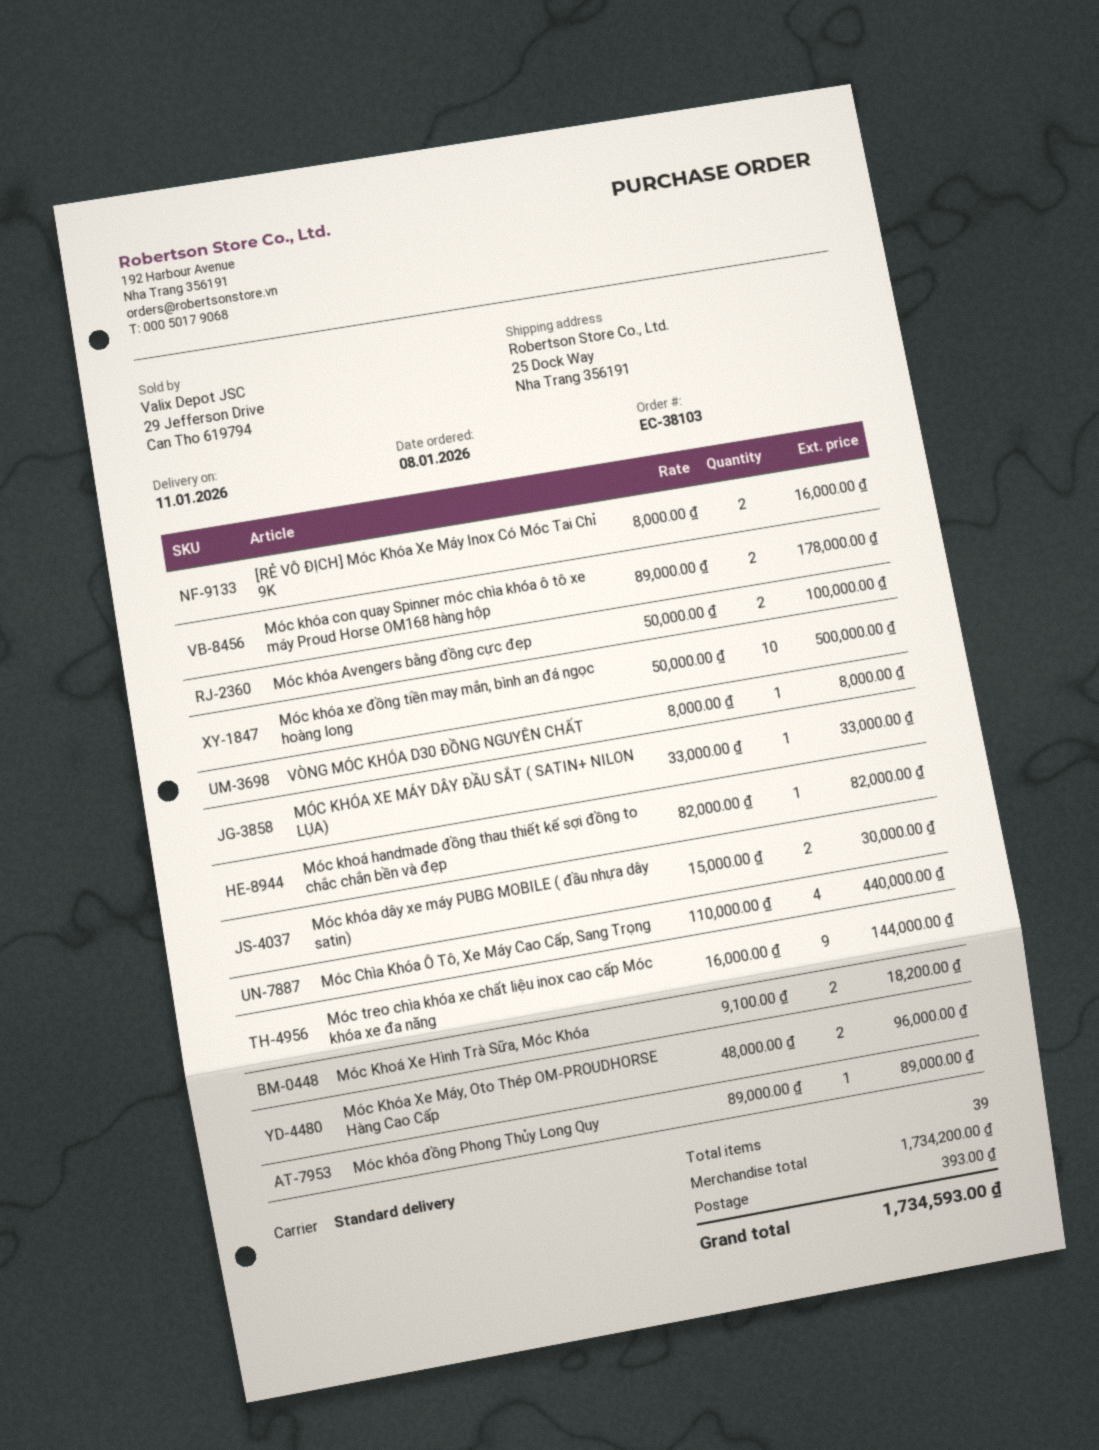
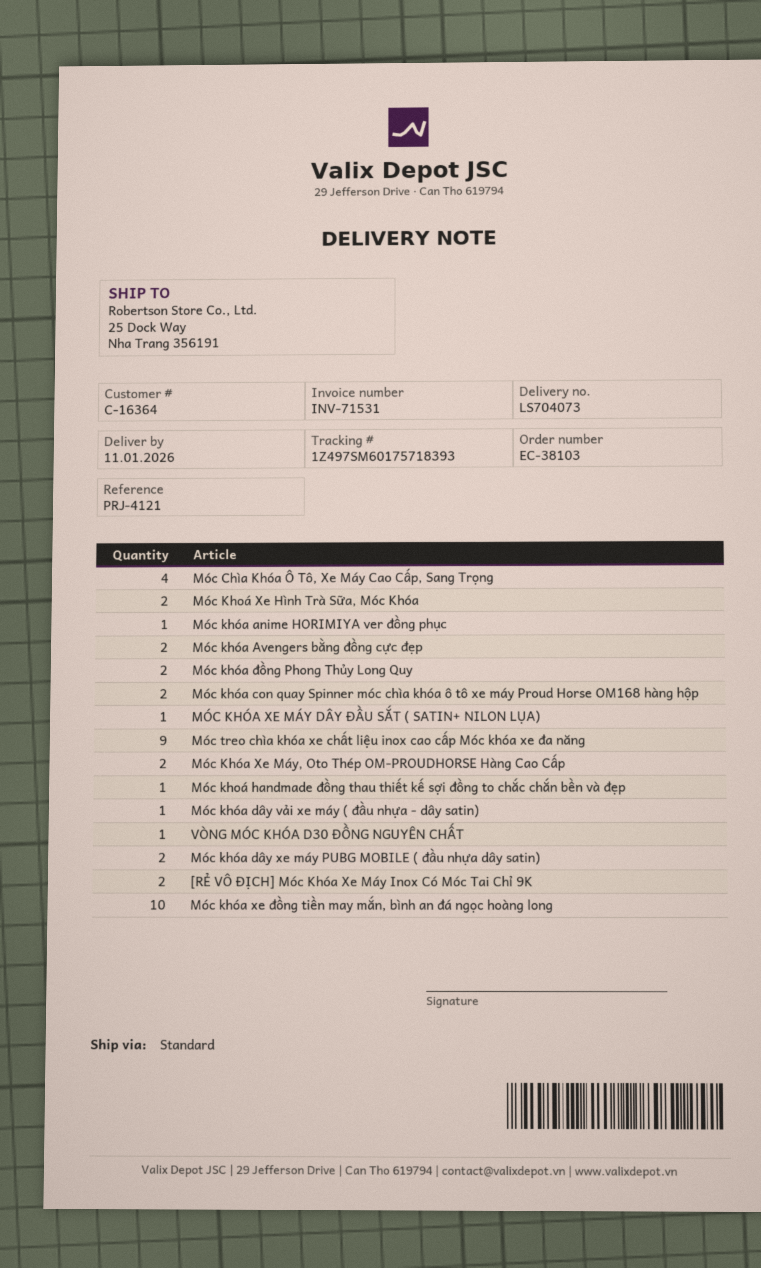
Móc khóa đồng Phong Thủy Long Quy: 1 -> 2
Móc khóa anime HORIMIYA ver đồng phục: none -> 1
Móc khóa dây vải xe máy ( đầu nhựa - dây satin): none -> 1

